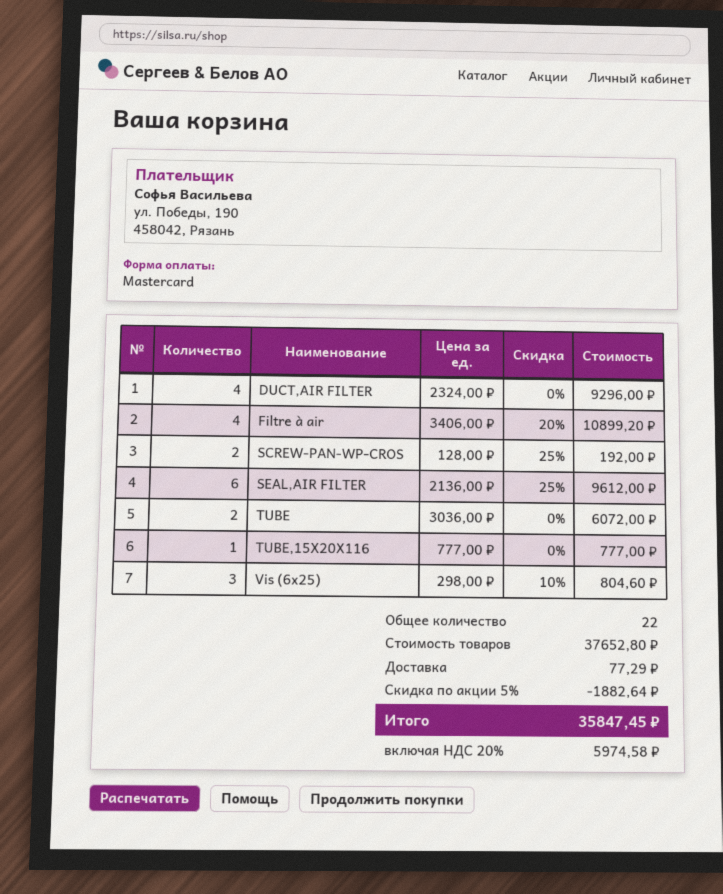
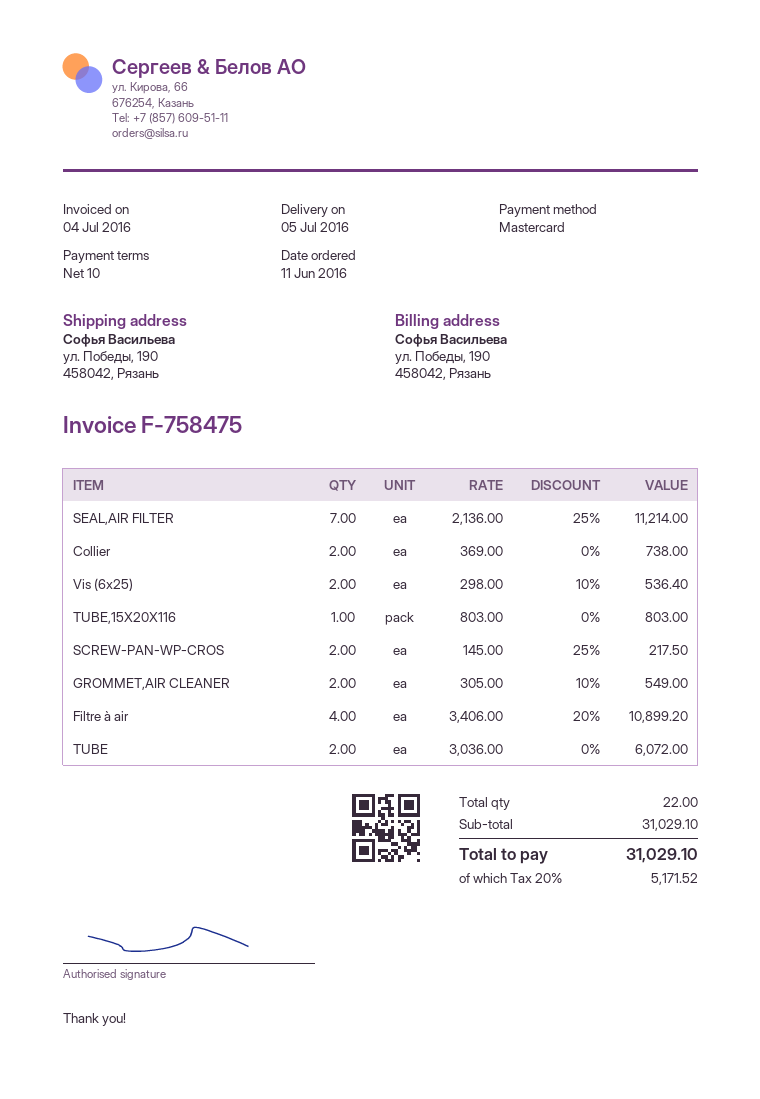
DUCT,AIR FILTER: 4 x 2324.00 = 9296.00 -> none
SCREW-PAN-WP-CROS: 2 x 128.00 - 25% = 192.00 -> 2 x 145.00 - 25% = 217.50
SEAL,AIR FILTER: 6 x 2136.00 - 25% = 9612.00 -> 7 x 2136.00 - 25% = 11214.00
TUBE,15X20X116: 1 x 777.00 = 777.00 -> 1 x 803.00 = 803.00
Vis (6x25): 3 x 298.00 - 10% = 804.60 -> 2 x 298.00 - 10% = 536.40
Collier: none -> 2 x 369.00 = 738.00
GROMMET,AIR CLEANER: none -> 2 x 305.00 - 10% = 549.00
subtotal: 37652.80 -> 31029.10
discount: 5% = 1882.64 -> none
shipping: 77.29 -> none
tax: 20% = 5974.58 -> 20% = 5171.52
total: 35847.45 -> 31029.10

